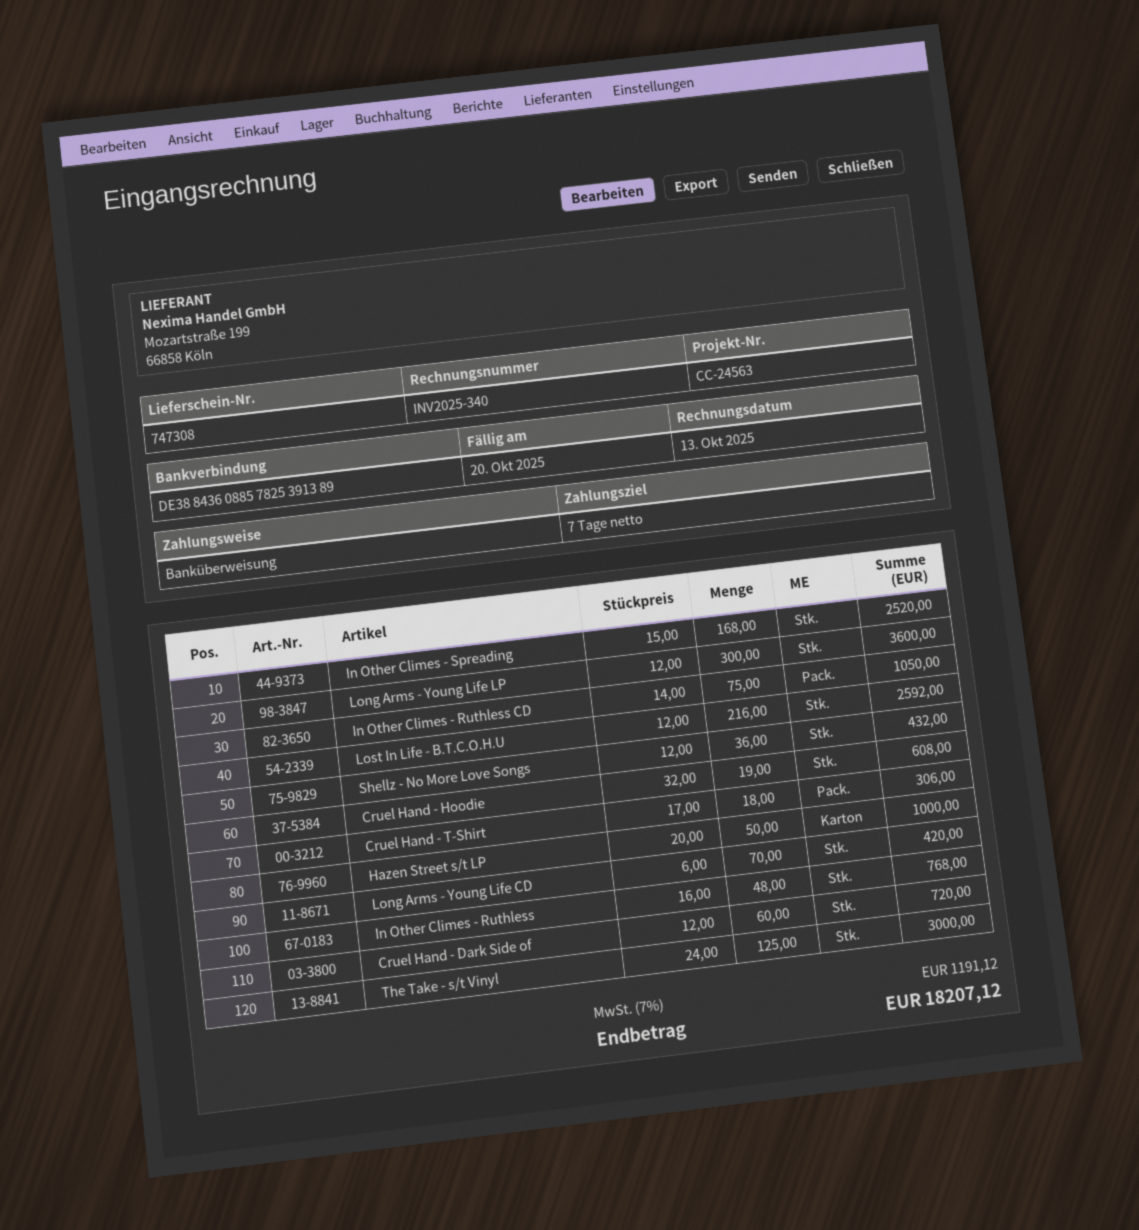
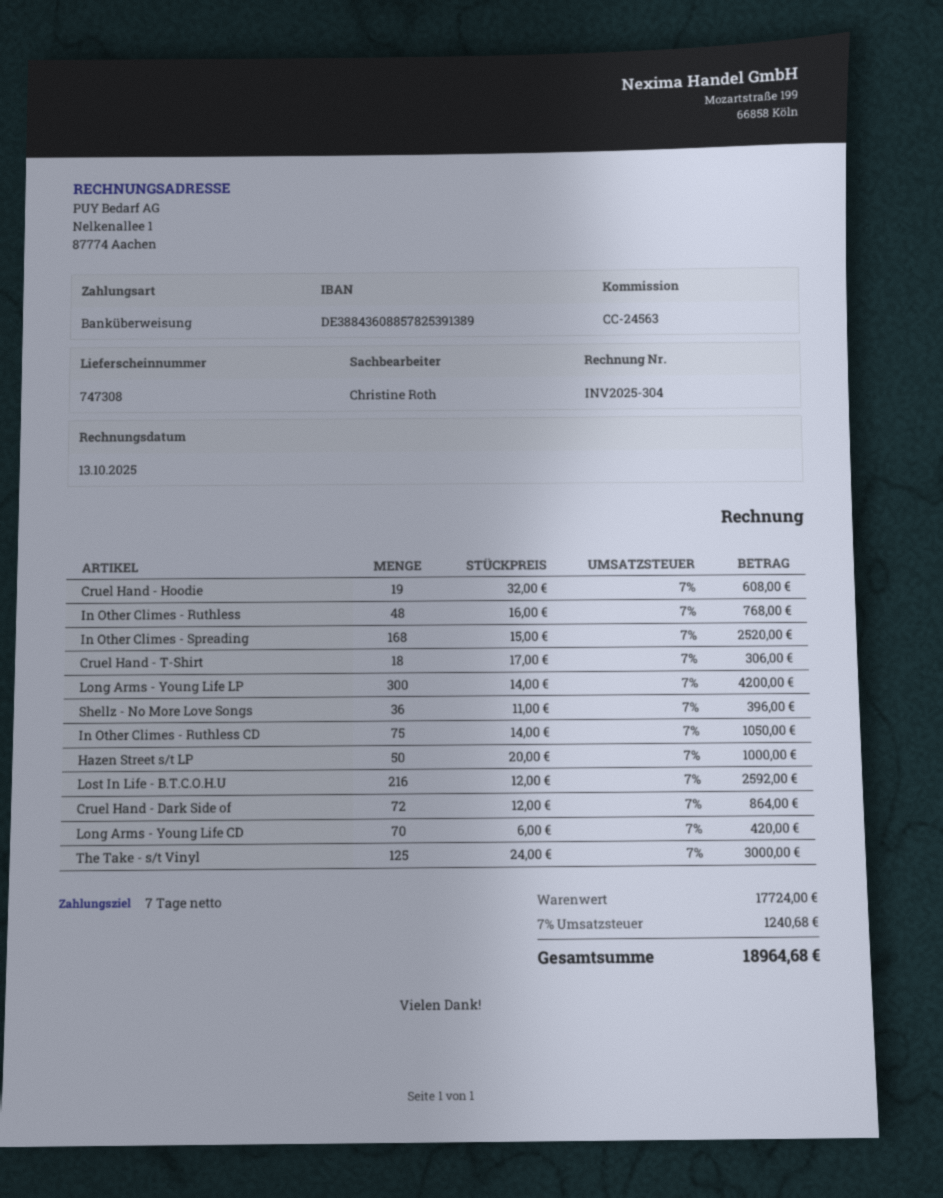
invoice number: INV2025-340 -> INV2025-304
Long Arms - Young Life LP: 300 x 12.00 = 3600.00 -> 300 x 14.00 = 4200.00
Shellz - No More Love Songs: 36 x 12.00 = 432.00 -> 36 x 11.00 = 396.00
Cruel Hand - Dark Side of: 60 x 12.00 = 720.00 -> 72 x 12.00 = 864.00
tax: 7% = 1191.12 -> 7% = 1240.68
total: 18207.12 -> 18964.68

